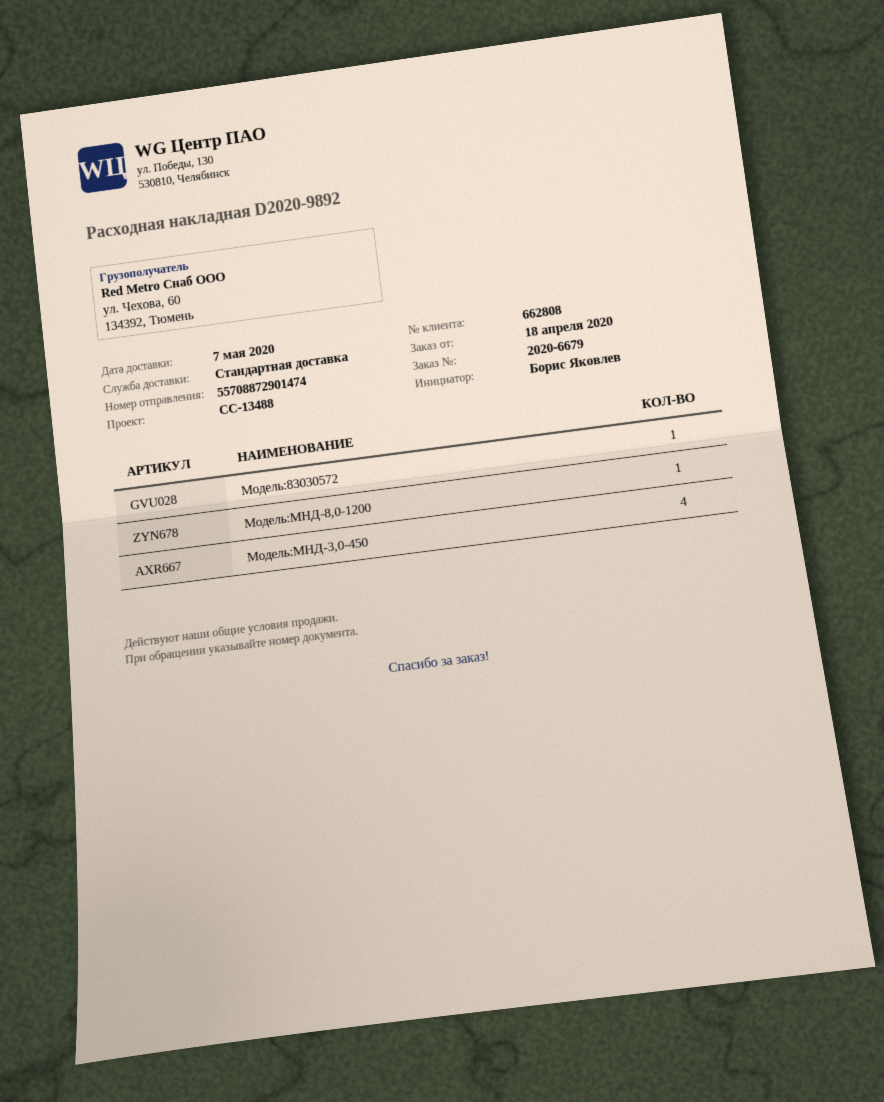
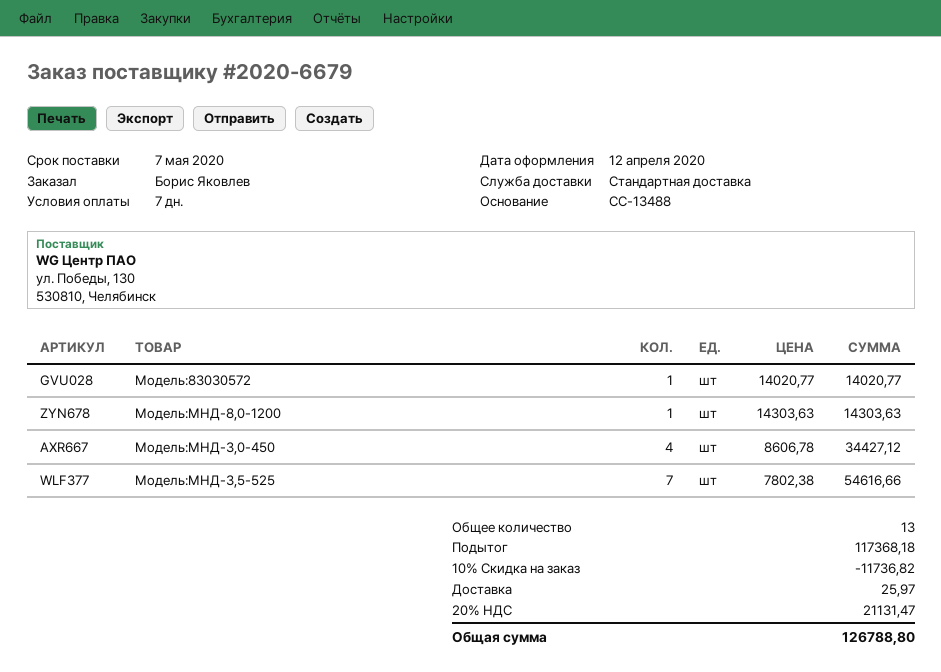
order date: 2020-04-18 -> 2020-04-12
Модель:МНД-3,5-525: none -> 7

